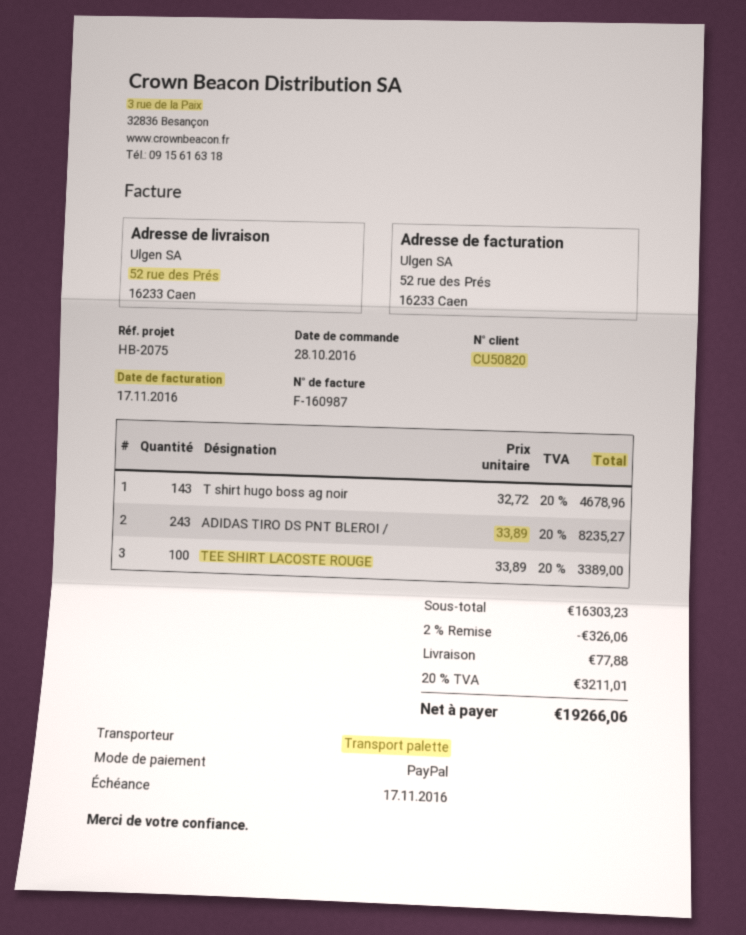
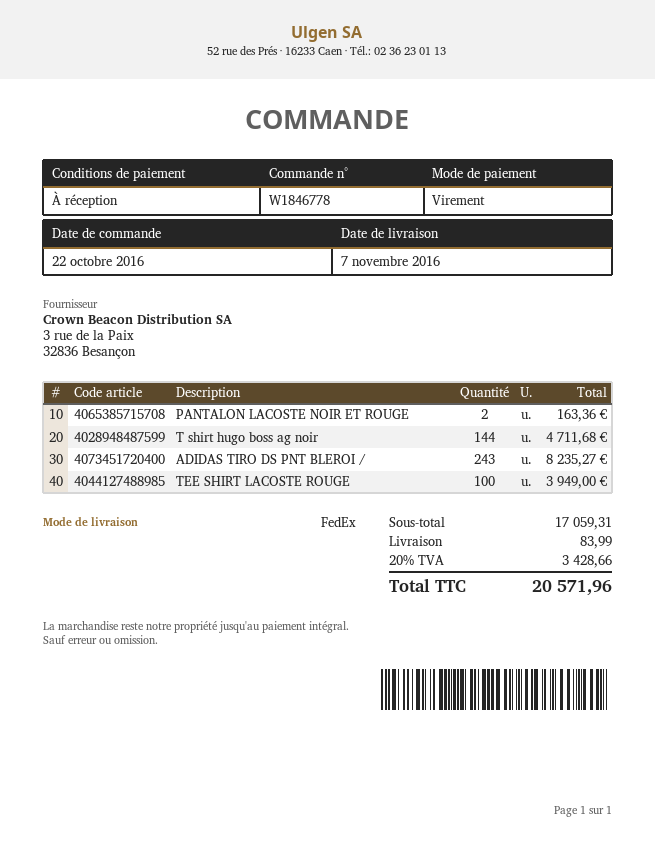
order date: 2016-10-28 -> 2016-10-22
payment method: PayPal -> bank transfer
shipping method: pallet freight -> FedEx
T shirt hugo boss ag noir: 143 for 4678.96 -> 144 for 4711.68
TEE SHIRT LACOSTE ROUGE: 100 for 3389.00 -> 100 for 3949.00
PANTALON LACOSTE NOIR ET ROUGE: none -> 2 for 163.36
subtotal: 16303.23 -> 17059.31
discount: 2% = 326.06 -> none
shipping: 77.88 -> 83.99
tax: 20% = 3211.01 -> 20% = 3428.66
total: 19266.06 -> 20571.96

